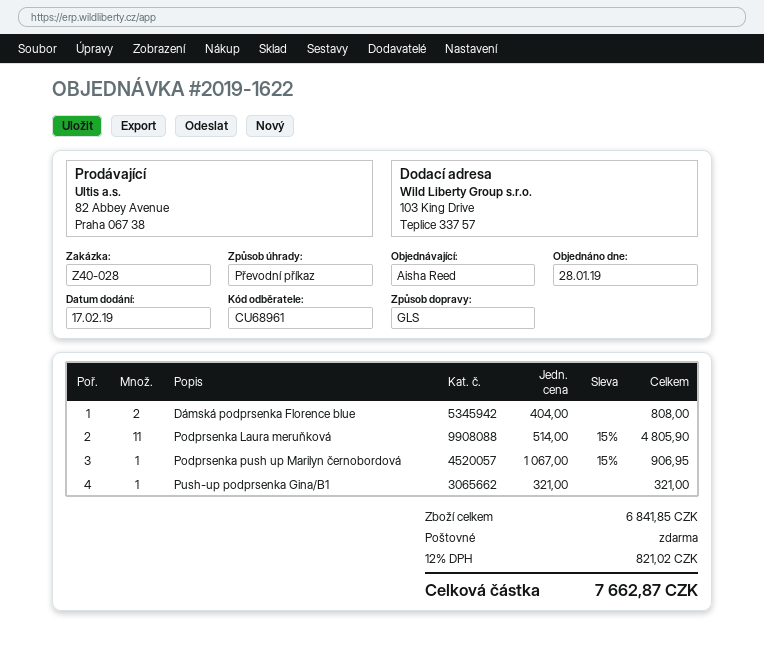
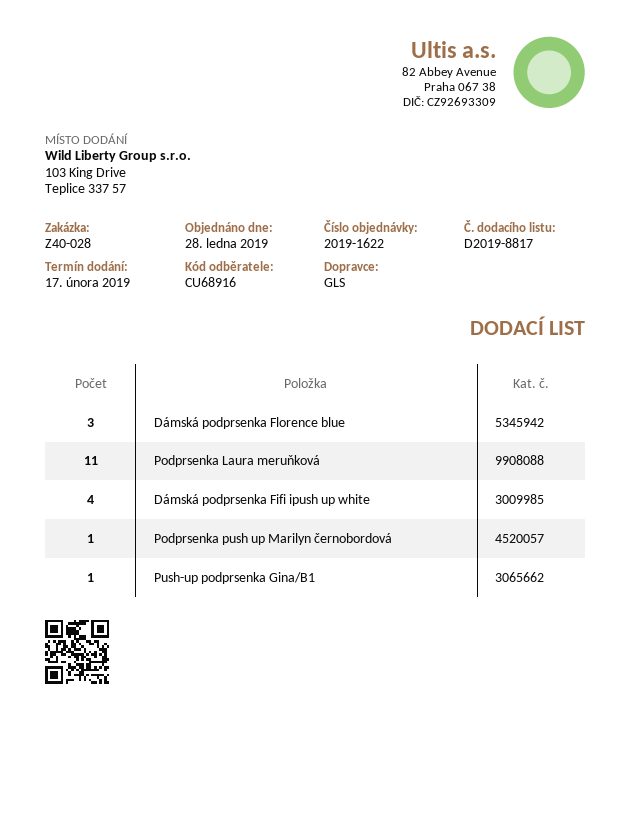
customer number: CU68961 -> CU68916
Dámská podprsenka Florence blue: 2 -> 3
Dámská podprsenka Fifi ipush up white: none -> 4

